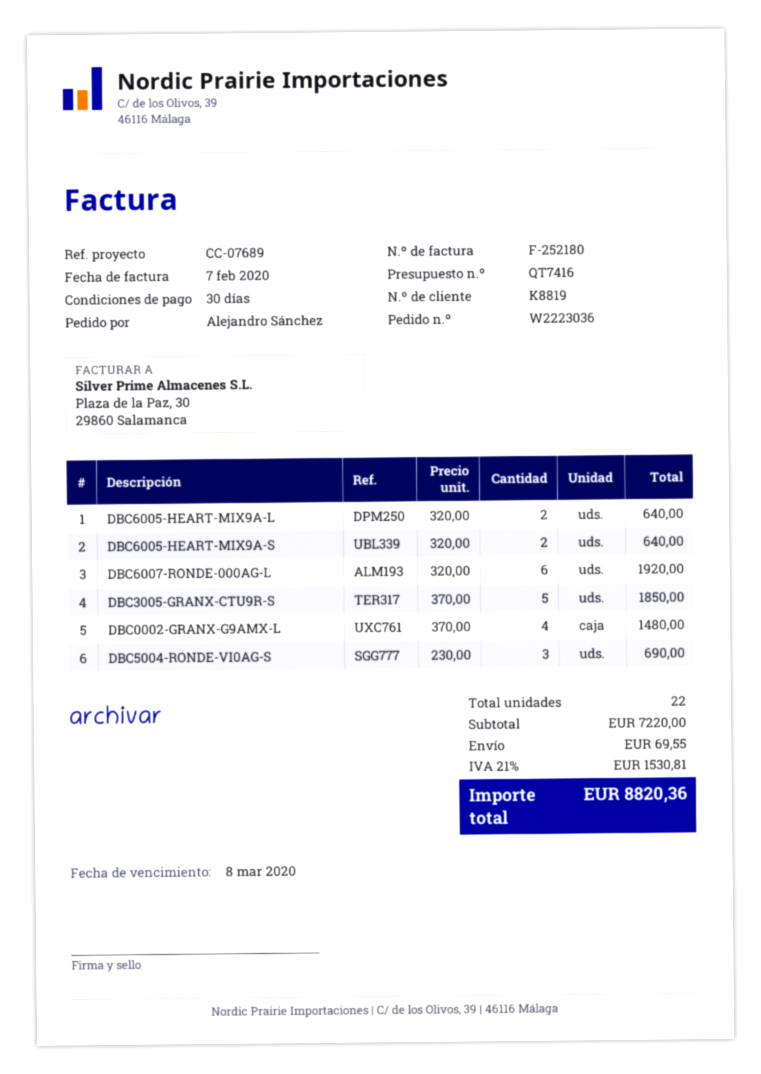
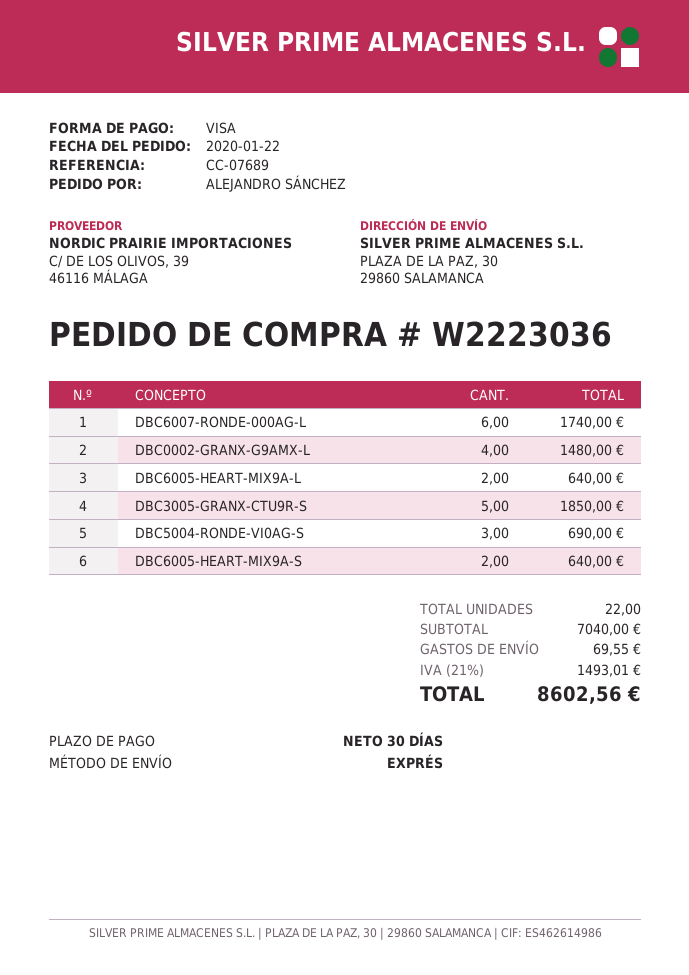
DBC6007-RONDE-000AG-L: 6 for 1920.00 -> 6 for 1740.00
subtotal: 7220.00 -> 7040.00
tax: 21% = 1530.81 -> 21% = 1493.01
total: 8820.36 -> 8602.56

